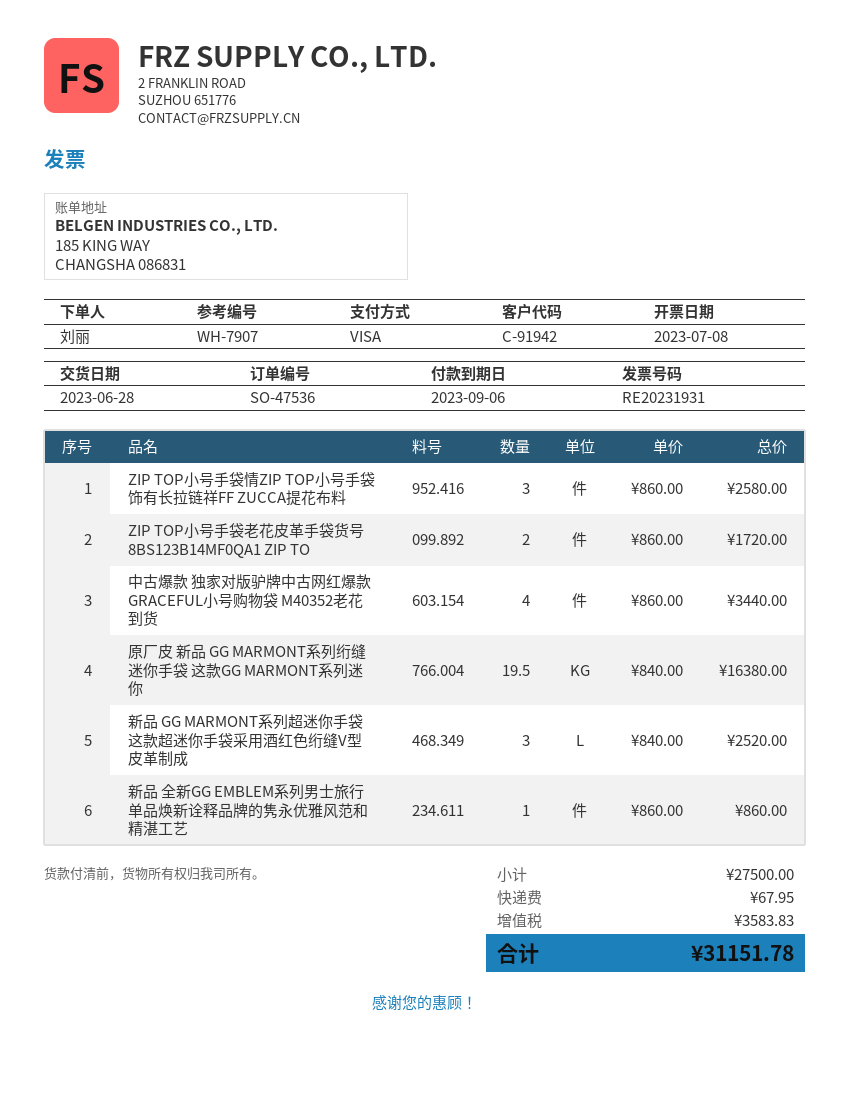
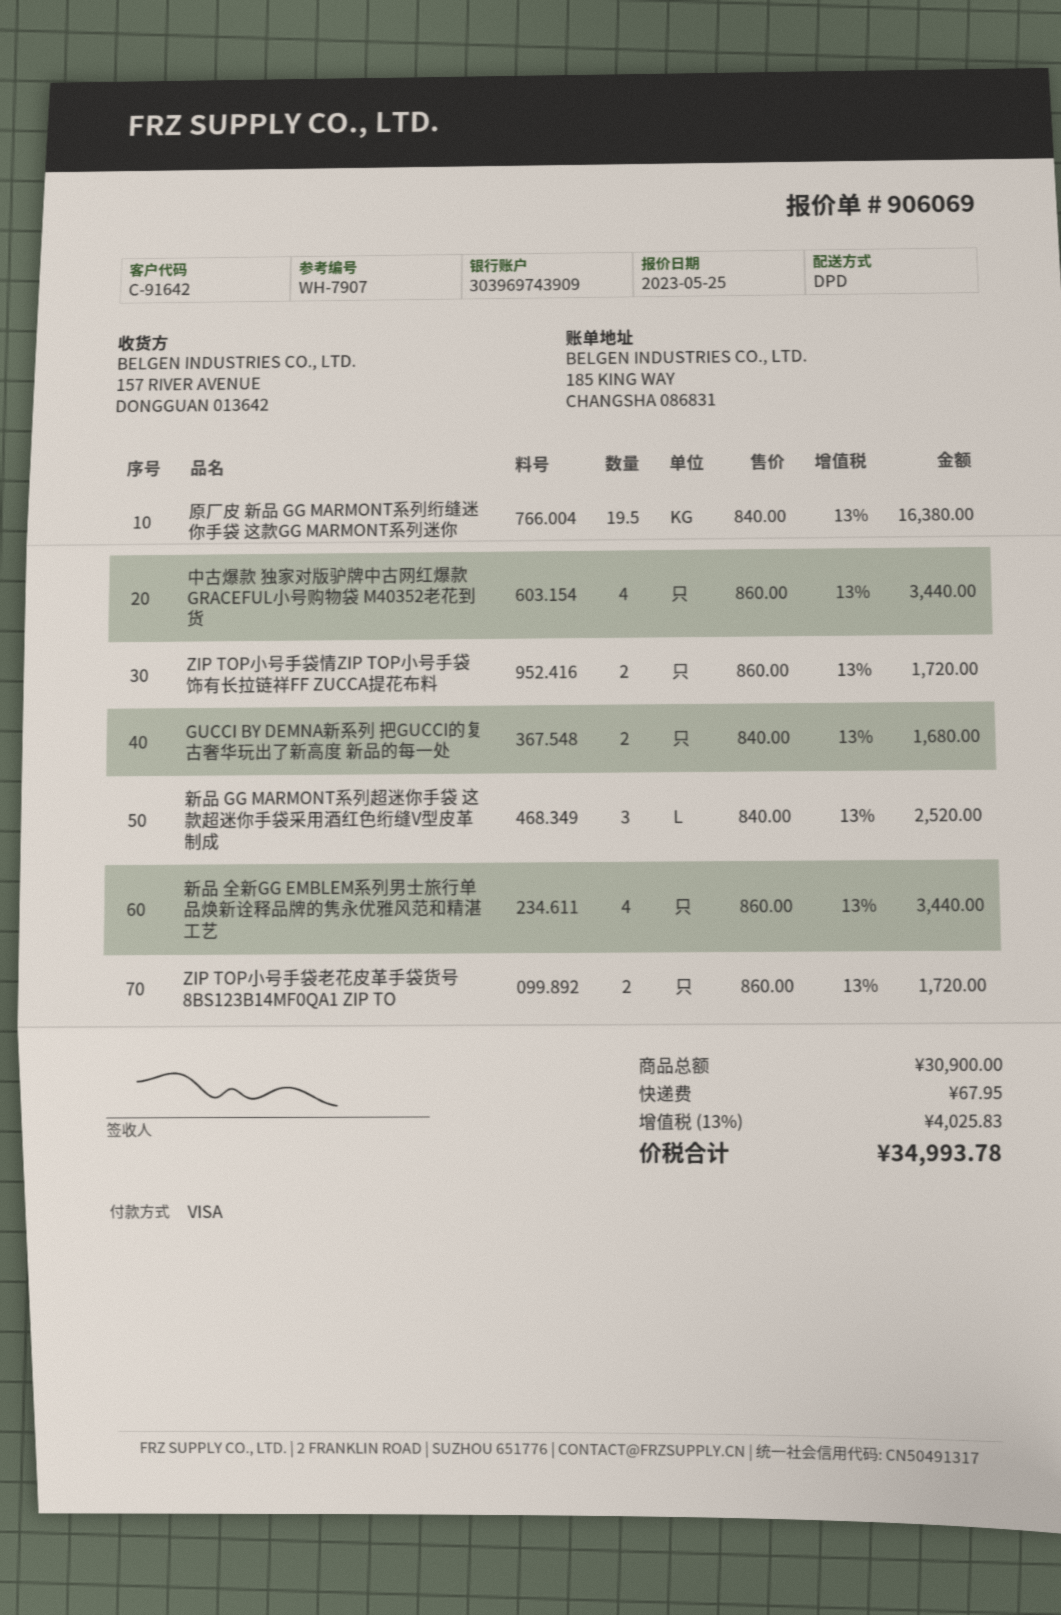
customer number: C-91942 -> C-91642
ZIP TOP小号手袋情ZIP TOP小号手袋 饰有长拉链祥FF ZUCCA提花布料: 3 x 860.00 = 2580.00 -> 2 x 860.00 = 1720.00
新品 全新GG EMBLEM系列男士旅行单品焕新诠释品牌的隽永优雅风范和精湛工艺: 1 x 860.00 = 860.00 -> 4 x 860.00 = 3440.00
GUCCI BY DEMNA新系列 把GUCCI的复古奢华玩出了新高度 新品的每一处: none -> 2 x 840.00 = 1680.00
subtotal: 27500.00 -> 30900.00
tax: 3583.83 -> 4025.83
total: 31151.78 -> 34993.78

